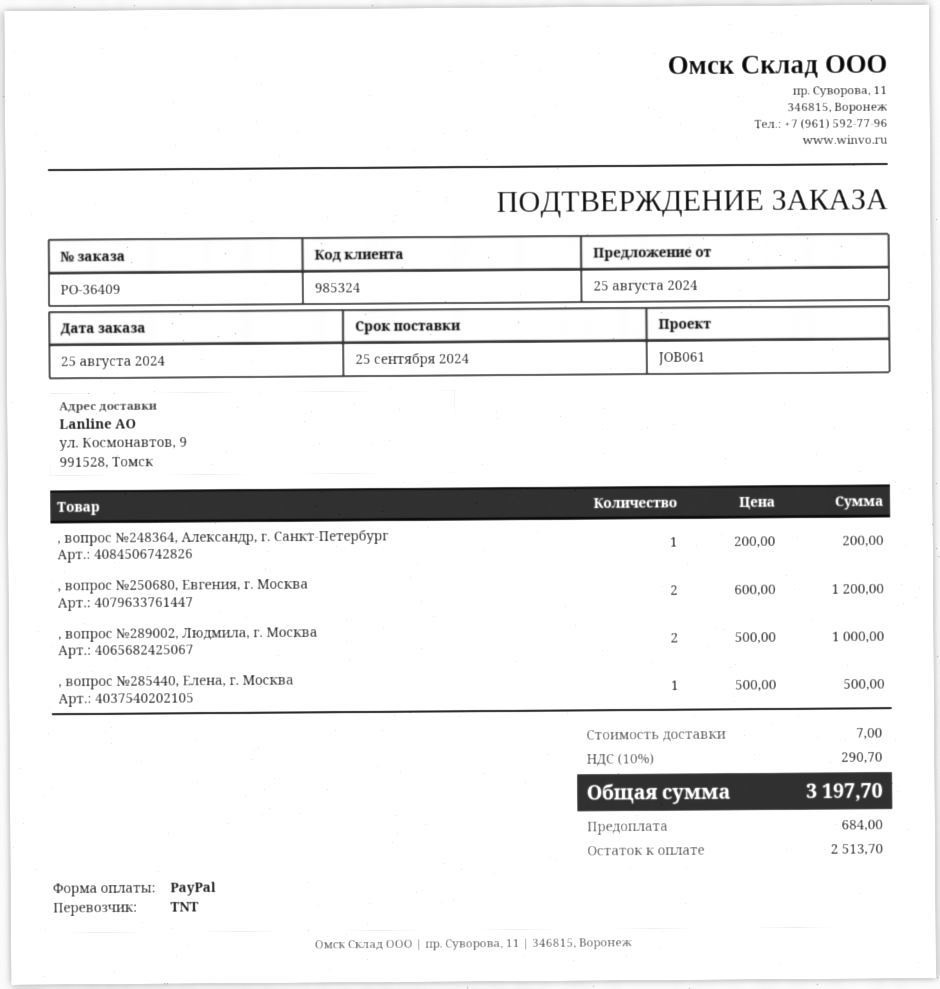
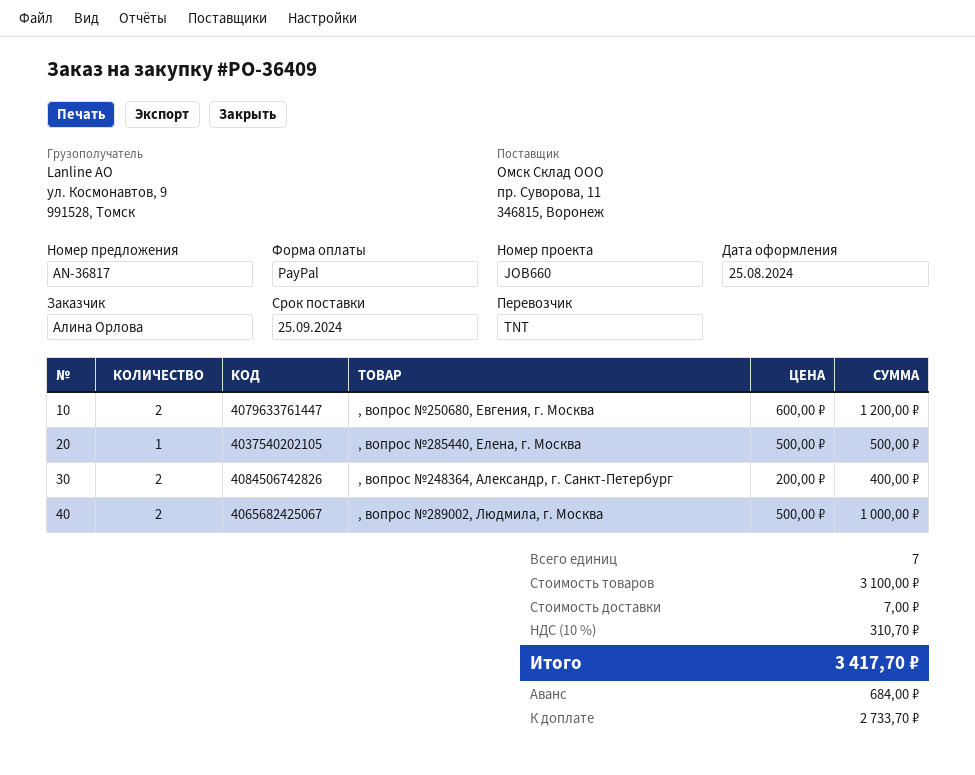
reference: JOB061 -> JOB660
, вопрос №248364, Александр, г. Санкт-Петербург: 1 x 200.00 = 200.00 -> 2 x 200.00 = 400.00
tax: 10% = 290.70 -> 10% = 310.70
total: 3197.70 -> 3417.70
balance: 2513.70 -> 2733.70

